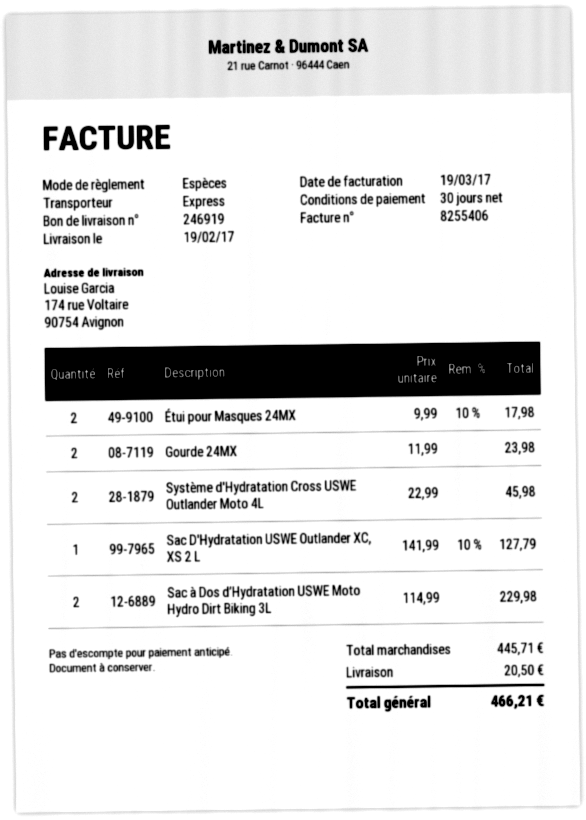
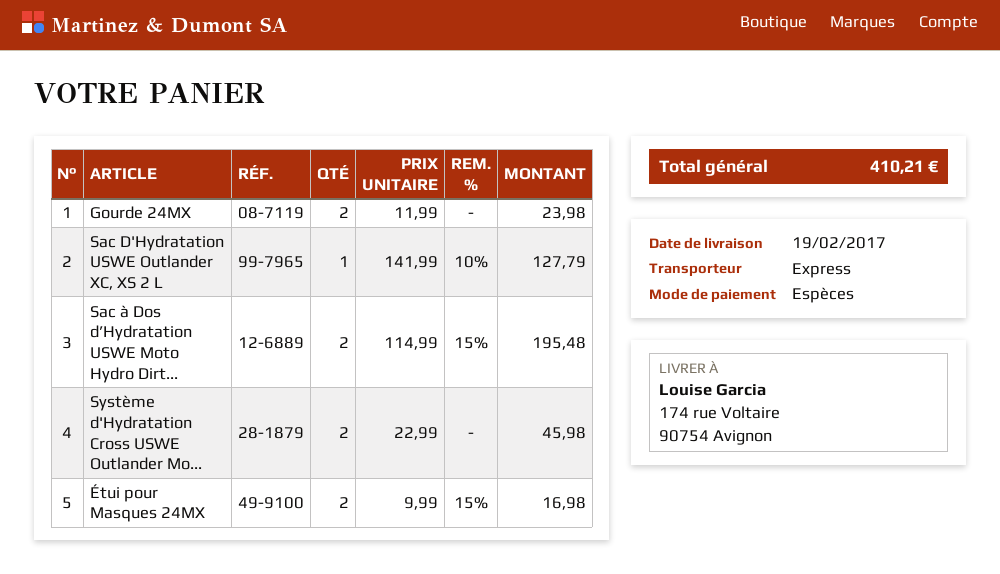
Étui pour Masques 24MX: 2 x 9.99 - 10% = 17.98 -> 2 x 9.99 - 15% = 16.98
Sac à Dos d’Hydratation USWE Moto Hydro Dirt Biking 3L: 2 x 114.99 = 229.98 -> 2 x 114.99 - 15% = 195.48
shipping: 20.50 -> none
total: 466.21 -> 410.21

